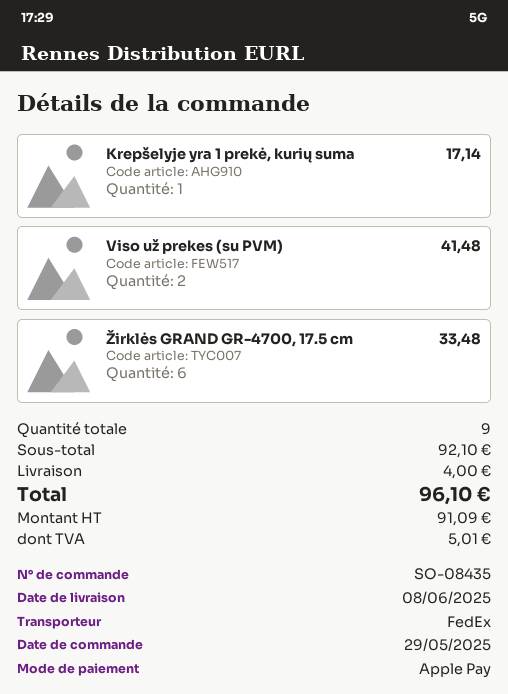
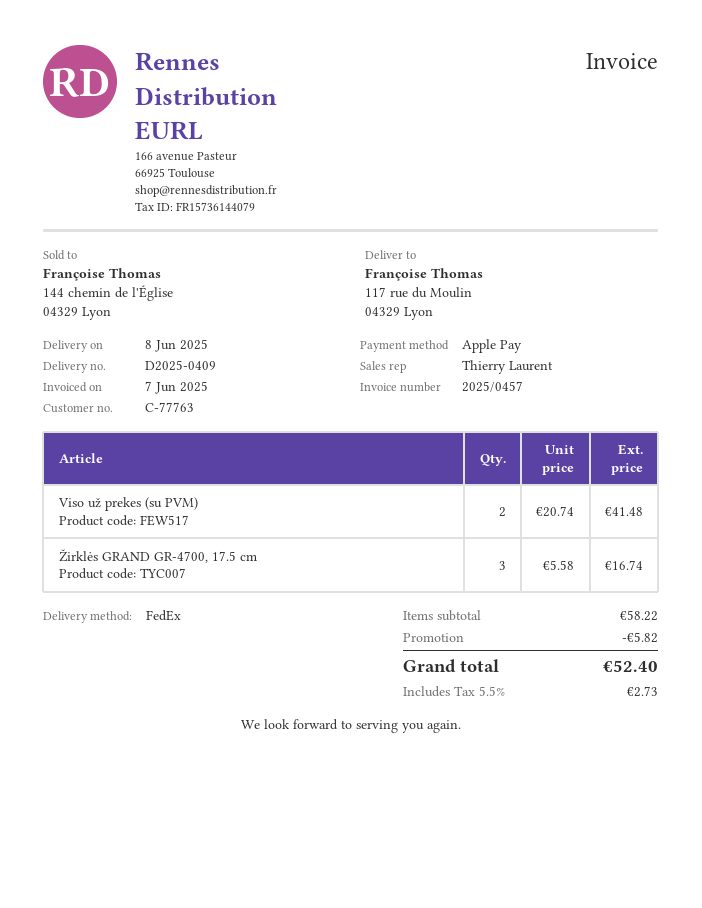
Krepšelyje yra 1 prekė, kurių suma: 1 for 17.14 -> none
Žirklės GRAND GR-4700, 17.5 cm: 6 for 33.48 -> 3 for 16.74
subtotal: 92.10 -> 58.22
discount: none -> 5.82
shipping: 4.00 -> none
tax: 5.01 -> 2.73
total: 96.10 -> 52.40

